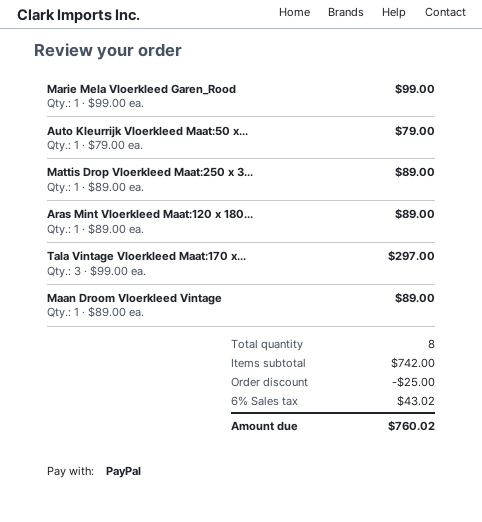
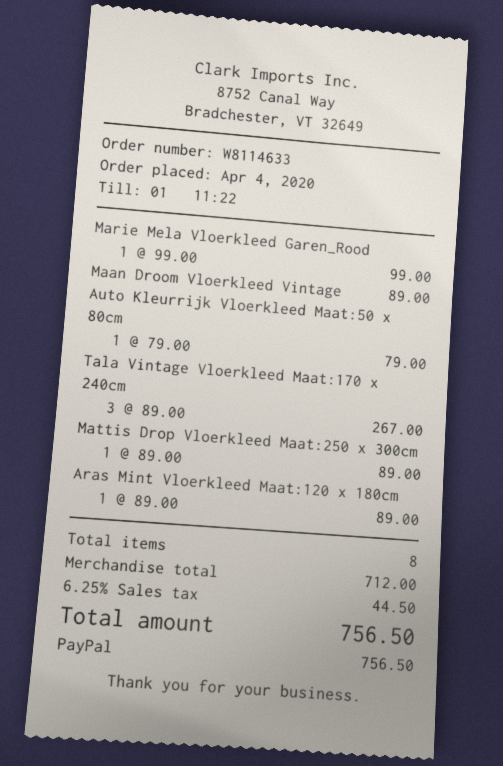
Tala Vintage Vloerkleed Maat:170 x...: 3 x 99.00 = 297.00 -> 3 x 89.00 = 267.00
subtotal: 742.00 -> 712.00
discount: 25.00 -> none
tax: 6% = 43.02 -> 6.25% = 44.50
total: 760.02 -> 756.50

